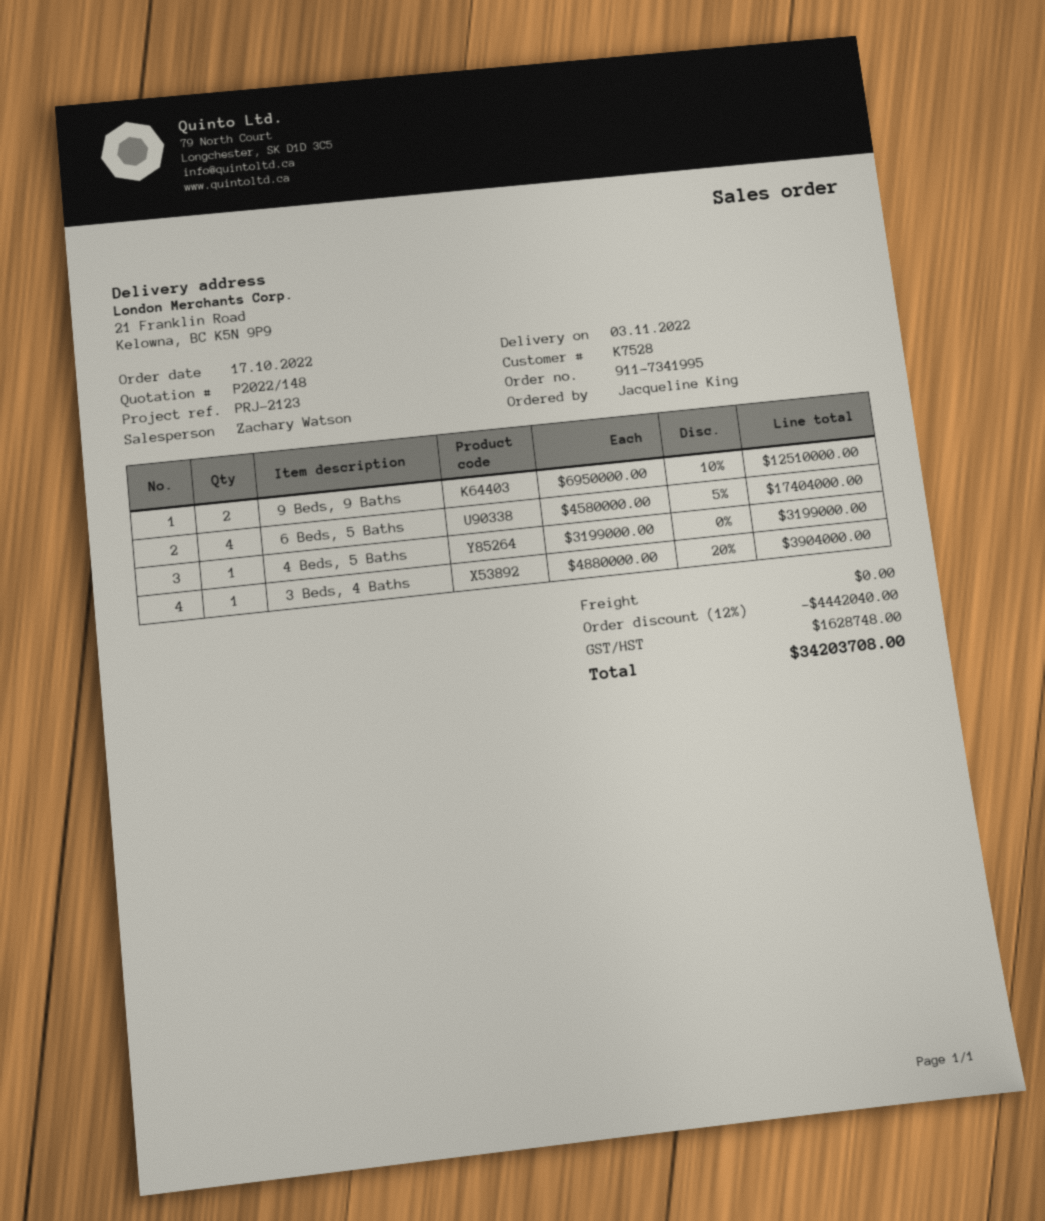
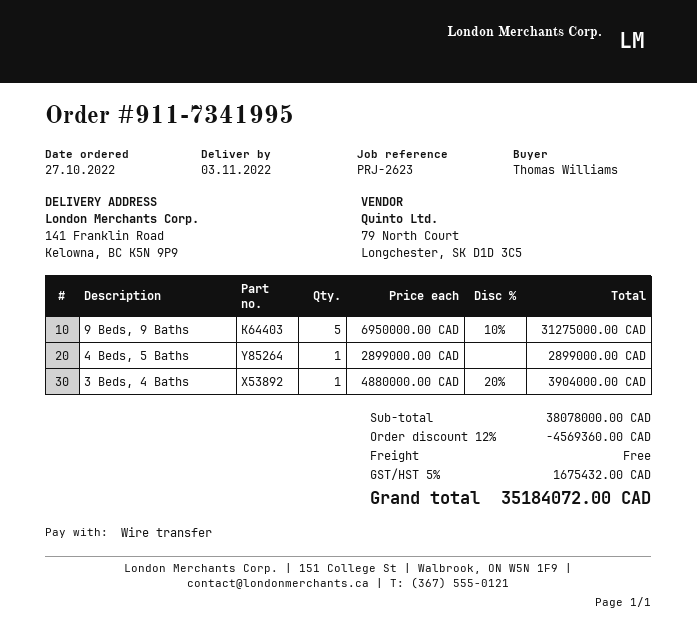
order date: 2022-10-17 -> 2022-10-27
reference: PRJ-2123 -> PRJ-2623
ordered by: Jacqueline King -> Thomas Williams
ship to: 21 Franklin Road, Kelowna, BC K5N 9P9 -> 141 Franklin Road, Kelowna, BC K5N 9P9
9 Beds, 9 Baths: 2 x 6950000.00 - 10% = 12510000.00 -> 5 x 6950000.00 - 10% = 31275000.00
6 Beds, 5 Baths: 4 x 4580000.00 - 5% = 17404000.00 -> none
4 Beds, 5 Baths: 1 x 3199000.00 = 3199000.00 -> 1 x 2899000.00 = 2899000.00
discount: 12% = 4442040.00 -> 12% = 4569360.00
tax: 1628748.00 -> 1675432.00
total: 34203708.00 -> 35184072.00

